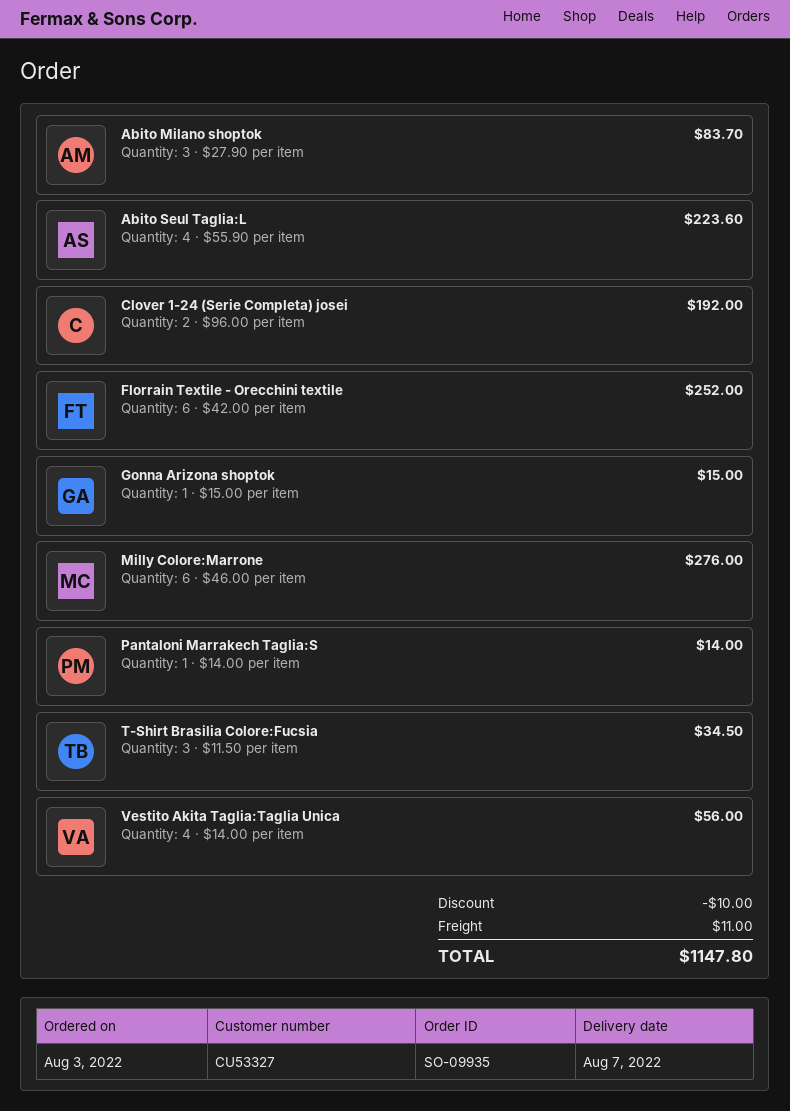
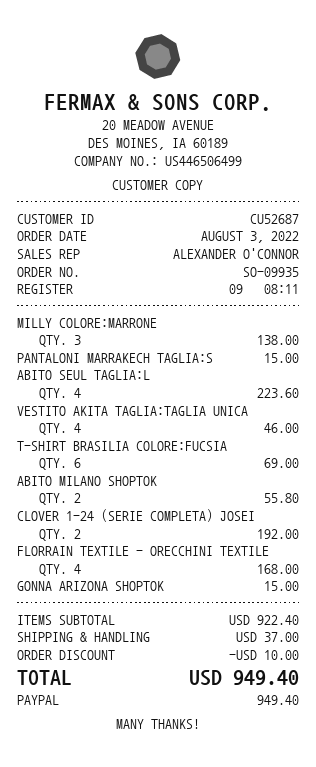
customer number: CU53327 -> CU52687
Abito Milano shoptok: 3 for 83.70 -> 2 for 55.80
Florrain Textile - Orecchini textile: 6 for 252.00 -> 4 for 168.00
Milly Colore:Marrone: 6 for 276.00 -> 3 for 138.00
Pantaloni Marrakech Taglia:S: 1 for 14.00 -> 1 for 15.00
T-Shirt Brasilia Colore:Fucsia: 3 for 34.50 -> 6 for 69.00
Vestito Akita Taglia:Taglia Unica: 4 for 56.00 -> 4 for 46.00
shipping: 11.00 -> 37.00
total: 1147.80 -> 949.40

